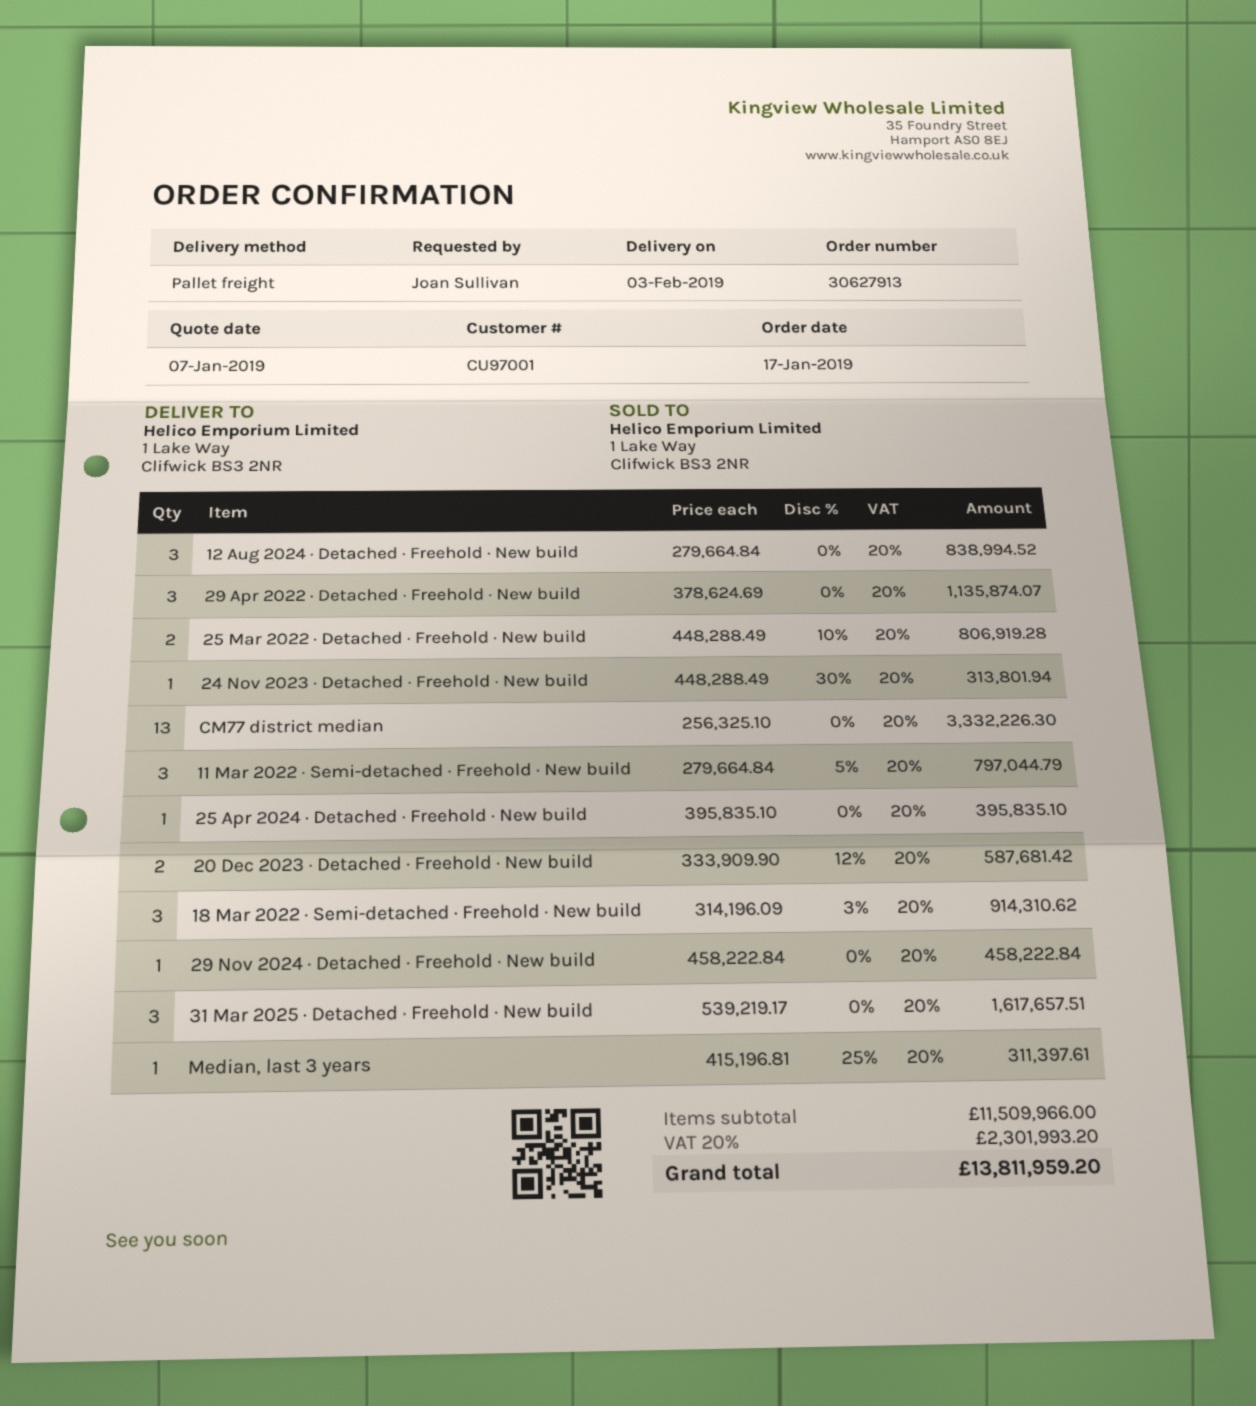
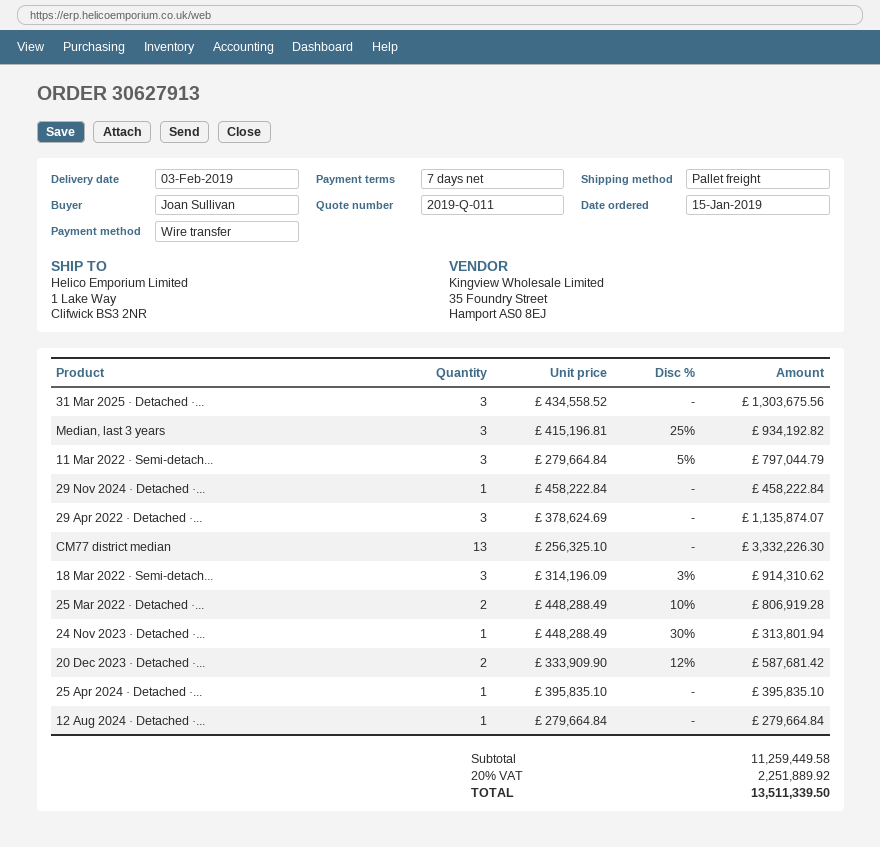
order date: 2019-01-17 -> 2019-01-15
12 Aug 2024 · Detached · Freehold · New build: 3 x 279664.84 = 838994.52 -> 1 x 279664.84 = 279664.84
31 Mar 2025 · Detached · Freehold · New build: 3 x 539219.17 = 1617657.51 -> 3 x 434558.52 = 1303675.56
Median, last 3 years: 1 x 415196.81 - 25% = 311397.61 -> 3 x 415196.81 - 25% = 934192.82
subtotal: 11509966.00 -> 11259449.58
tax: 20% = 2301993.20 -> 20% = 2251889.92
total: 13811959.20 -> 13511339.50

